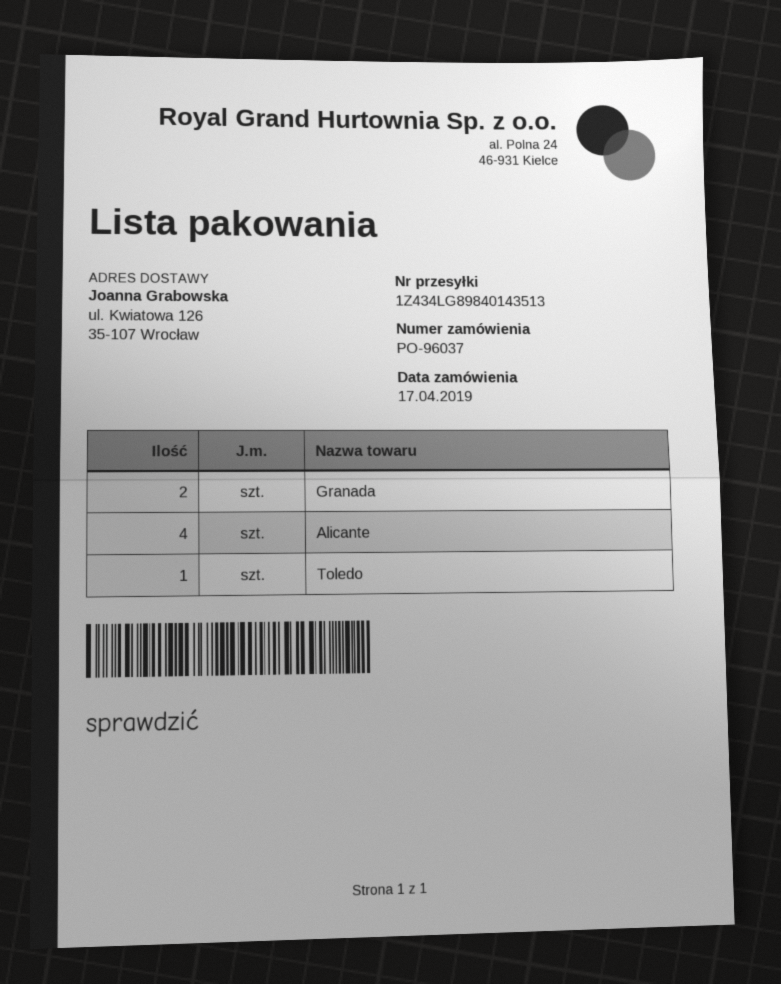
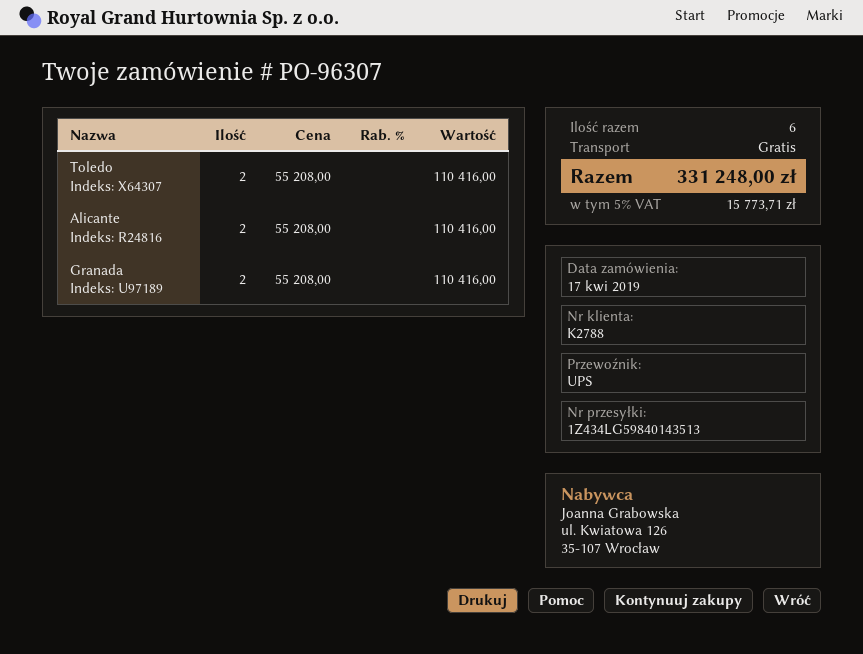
order number: PO-96037 -> PO-96307
tracking number: 1Z434LG89840143513 -> 1Z434LG59840143513
Alicante: 4 -> 2
Toledo: 1 -> 2

